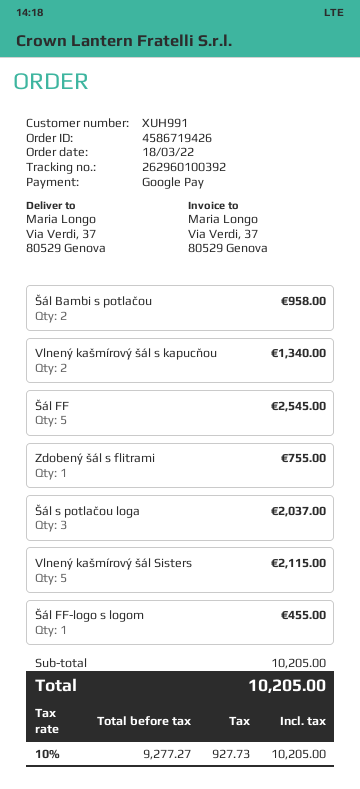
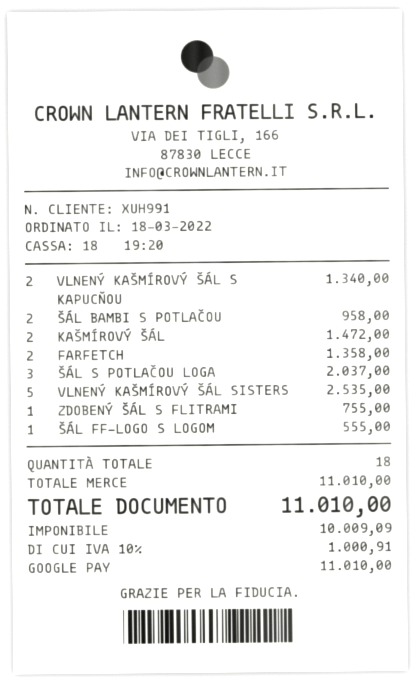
Šál FF: 5 for 2545.00 -> none
Vlnený kašmírový šál Sisters: 5 for 2115.00 -> 5 for 2535.00
Šál FF-logo s logom: 1 for 455.00 -> 1 for 555.00
KAŠMÍROVÝ ŠÁL: none -> 2 for 1472.00
FARFETCH: none -> 2 for 1358.00
subtotal: 10205.00 -> 11010.00
net: 9277.27 -> 10009.09
tax: 10% = 927.73 -> 10% = 1000.91
total: 10205.00 -> 11010.00

